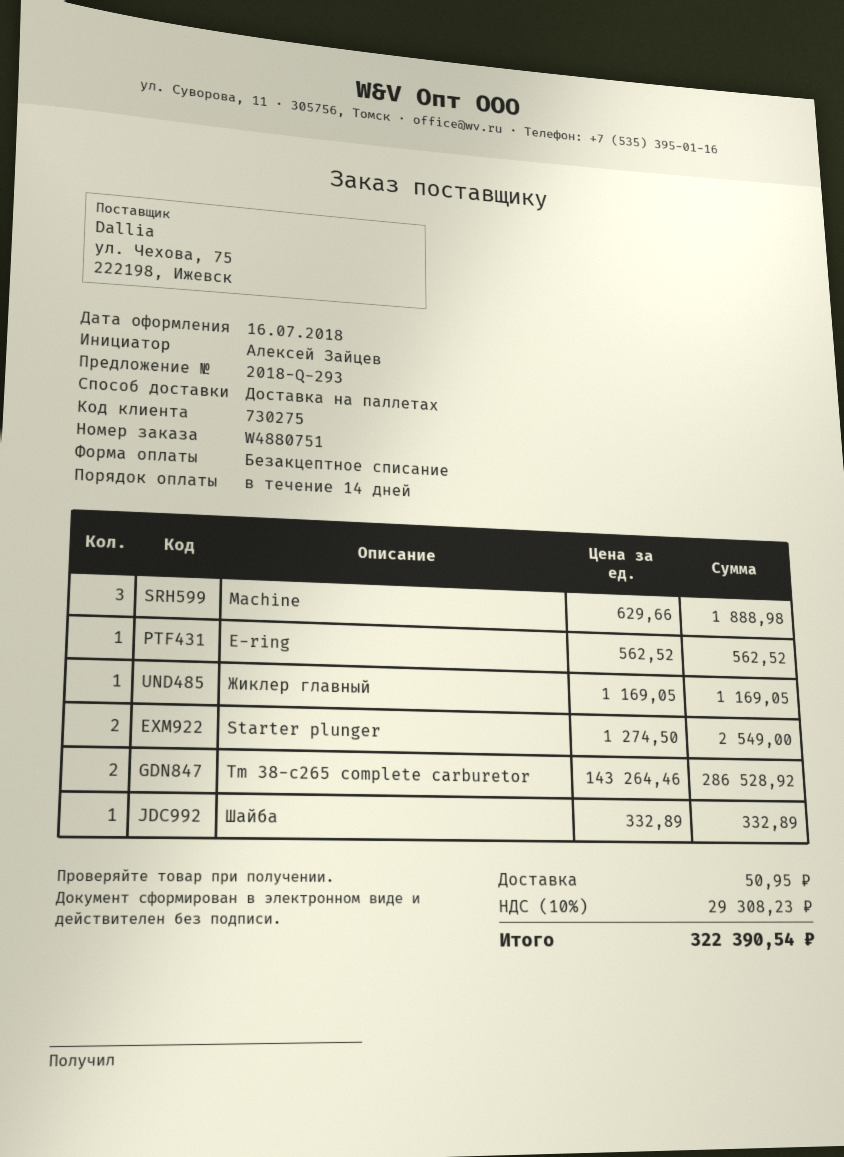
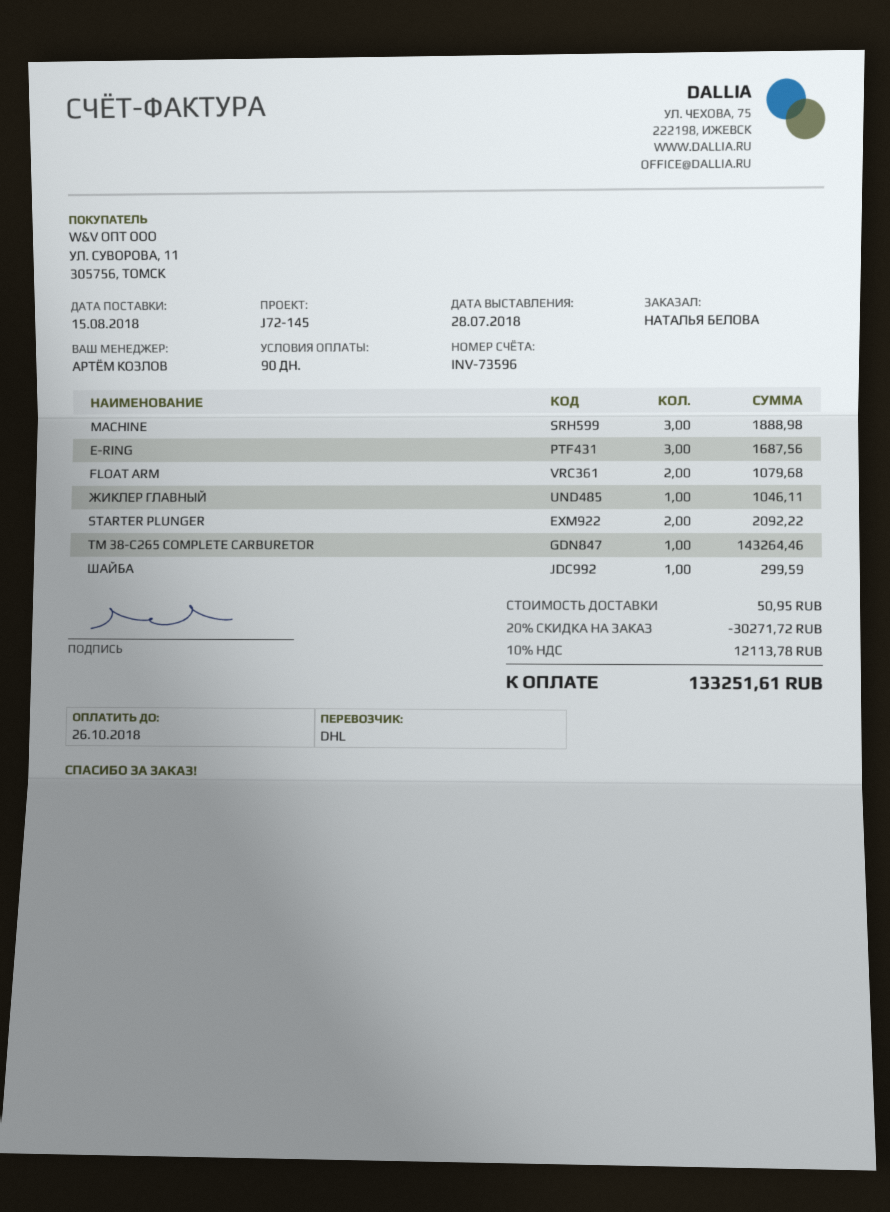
payment terms: 14 days -> 90 days
ordered by: Алексей Зайцев -> НАТАЛЬЯ БЕЛОВА
shipping method: pallet freight -> DHL
E-ring: 1 for 562.52 -> 3 for 1687.56
Жиклер главный: 1 for 1169.05 -> 1 for 1046.11
Starter plunger: 2 for 2549.00 -> 2 for 2092.22
Tm 38-c265 complete carburetor: 2 for 286528.92 -> 1 for 143264.46
Шайба: 1 for 332.89 -> 1 for 299.59
FLOAT ARM: none -> 2 for 1079.68
discount: none -> 20% = 30271.72
tax: 10% = 29308.23 -> 10% = 12113.78
total: 322390.54 -> 133251.61

